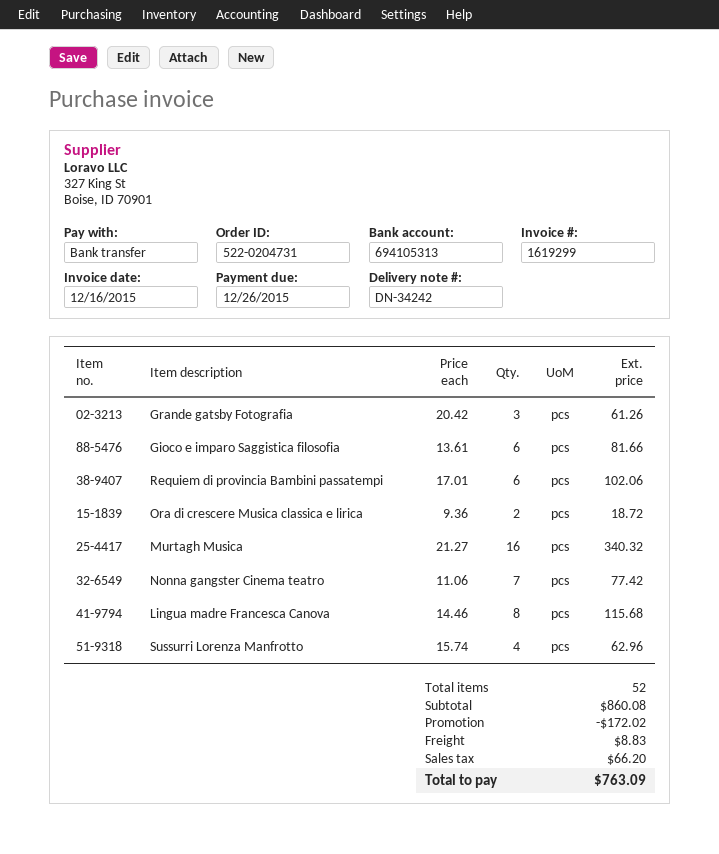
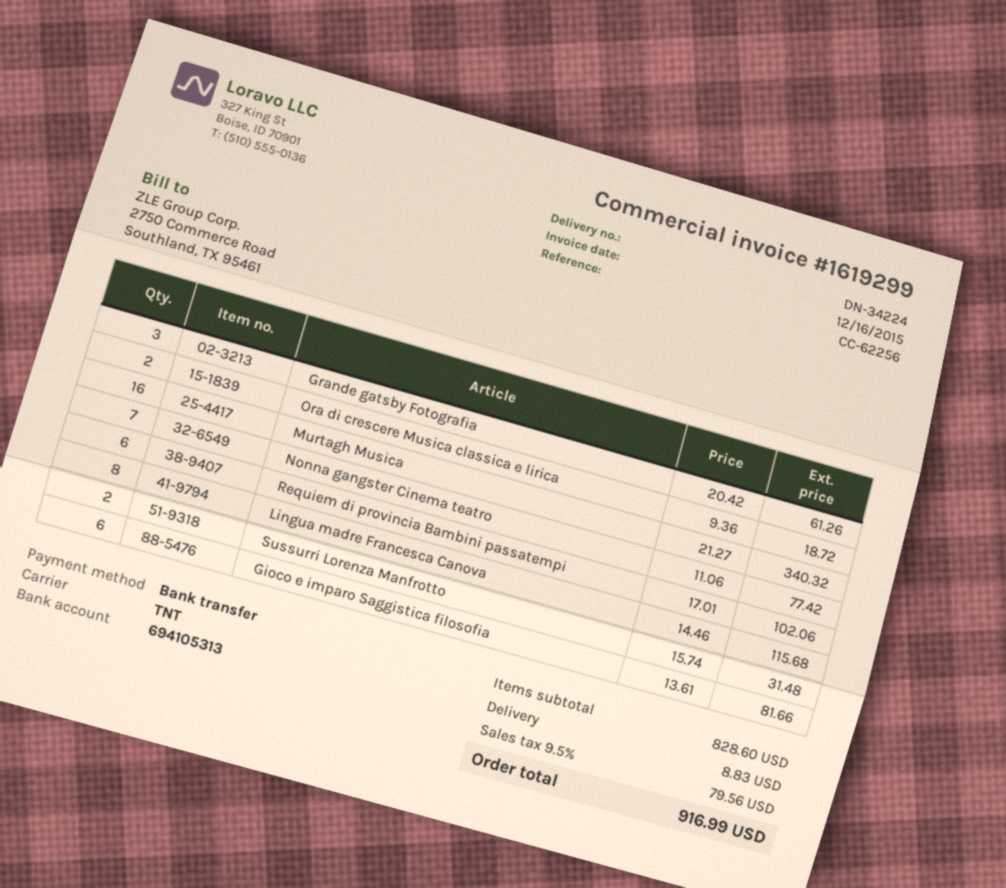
delivery note number: DN-34242 -> DN-34224
Sussurri Lorenza Manfrotto: 4 x 15.74 = 62.96 -> 2 x 15.74 = 31.48
subtotal: 860.08 -> 828.60
discount: 172.02 -> none
tax: 66.20 -> 79.56
total: 763.09 -> 916.99

